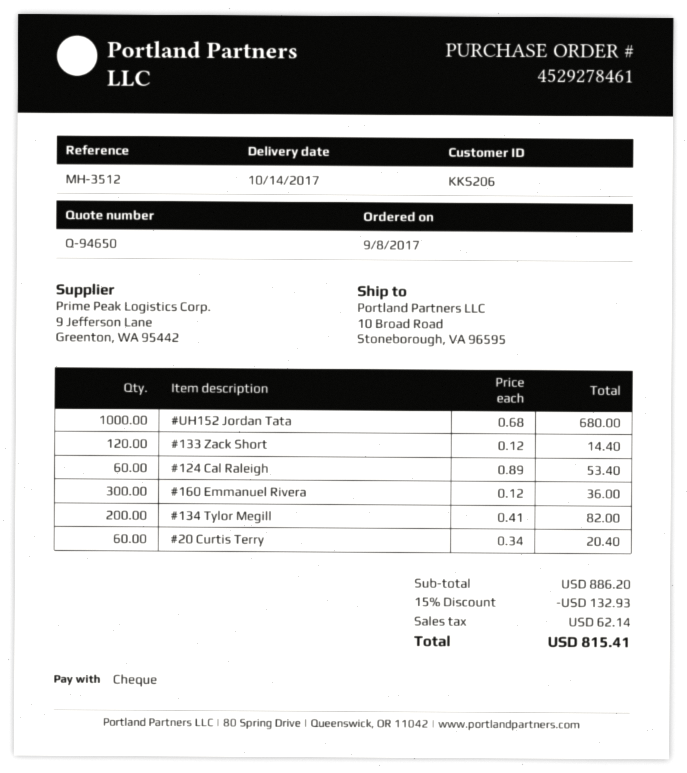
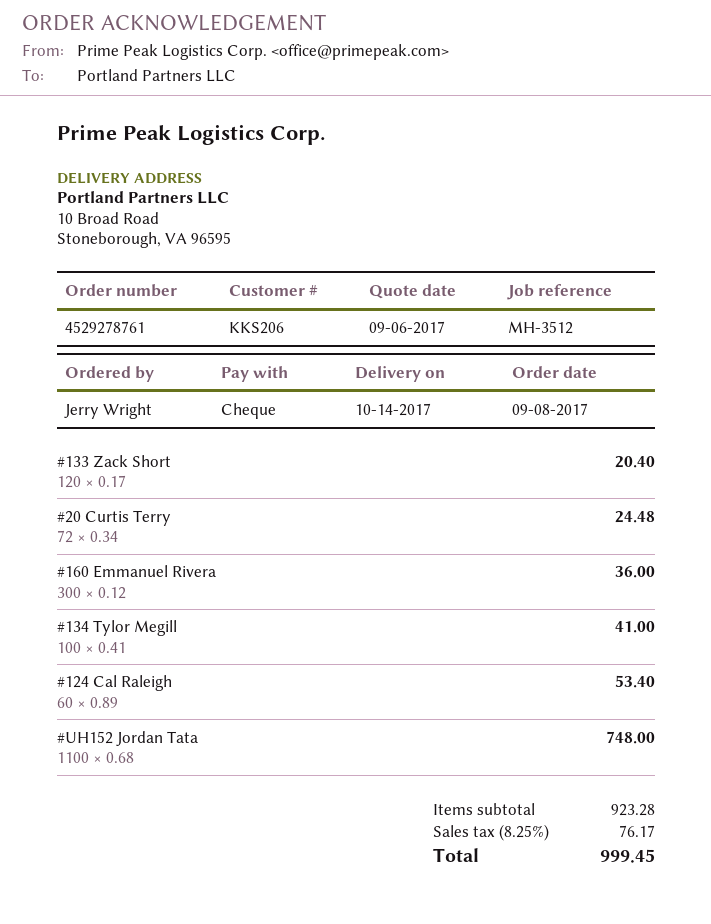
order number: 4529278461 -> 4529278761
#UH152 Jordan Tata: 1000 x 0.68 = 680.00 -> 1100 x 0.68 = 748.00
#133 Zack Short: 120 x 0.12 = 14.40 -> 120 x 0.17 = 20.40
#134 Tylor Megill: 200 x 0.41 = 82.00 -> 100 x 0.41 = 41.00
#20 Curtis Terry: 60 x 0.34 = 20.40 -> 72 x 0.34 = 24.48
subtotal: 886.20 -> 923.28
discount: 15% = 132.93 -> none
tax: 62.14 -> 76.17
total: 815.41 -> 999.45

